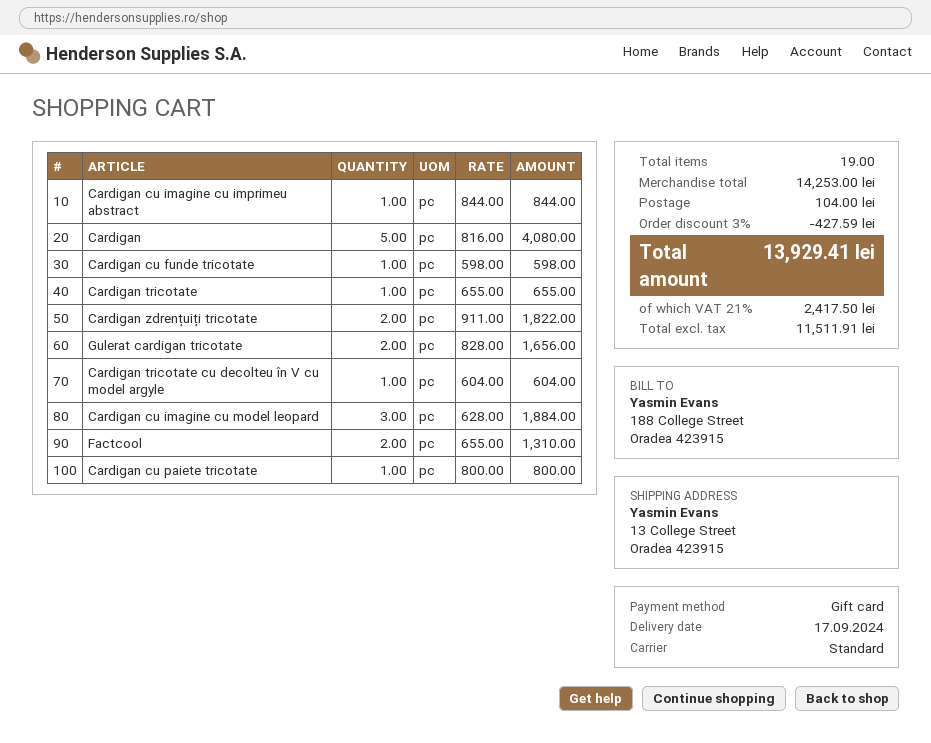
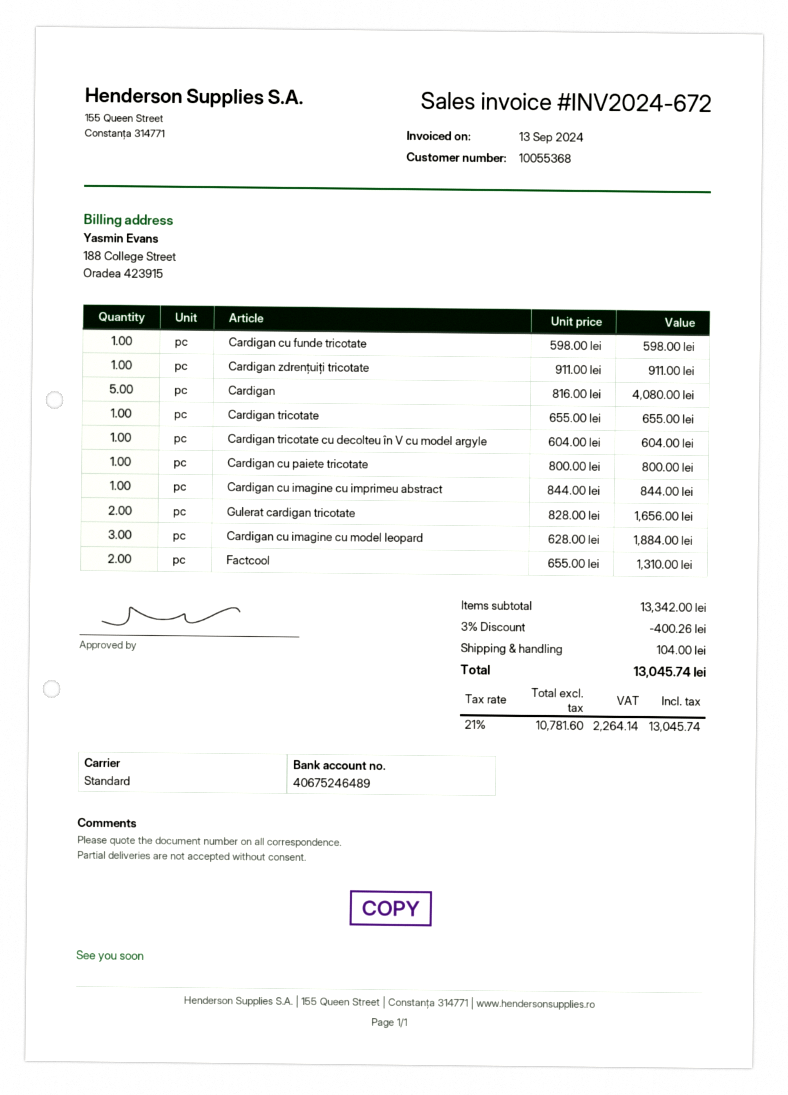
Cardigan zdrențuiți tricotate: 2 x 911.00 = 1822.00 -> 1 x 911.00 = 911.00
subtotal: 14253.00 -> 13342.00
discount: 3% = 427.59 -> 3% = 400.26
net: 11511.91 -> 10781.60
tax: 21% = 2417.50 -> 21% = 2264.14
total: 13929.41 -> 13045.74

